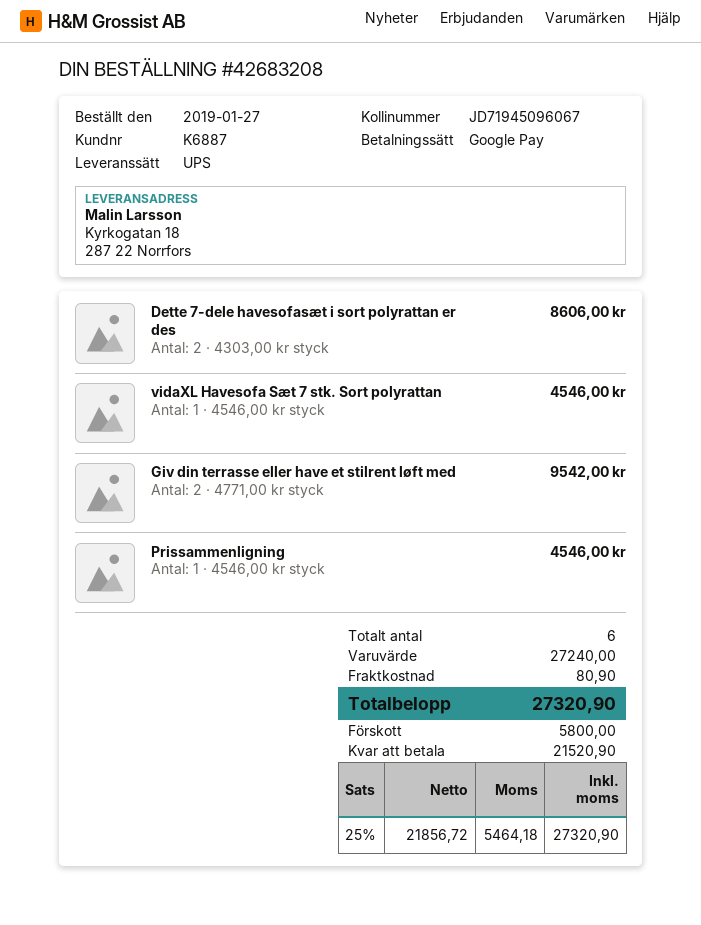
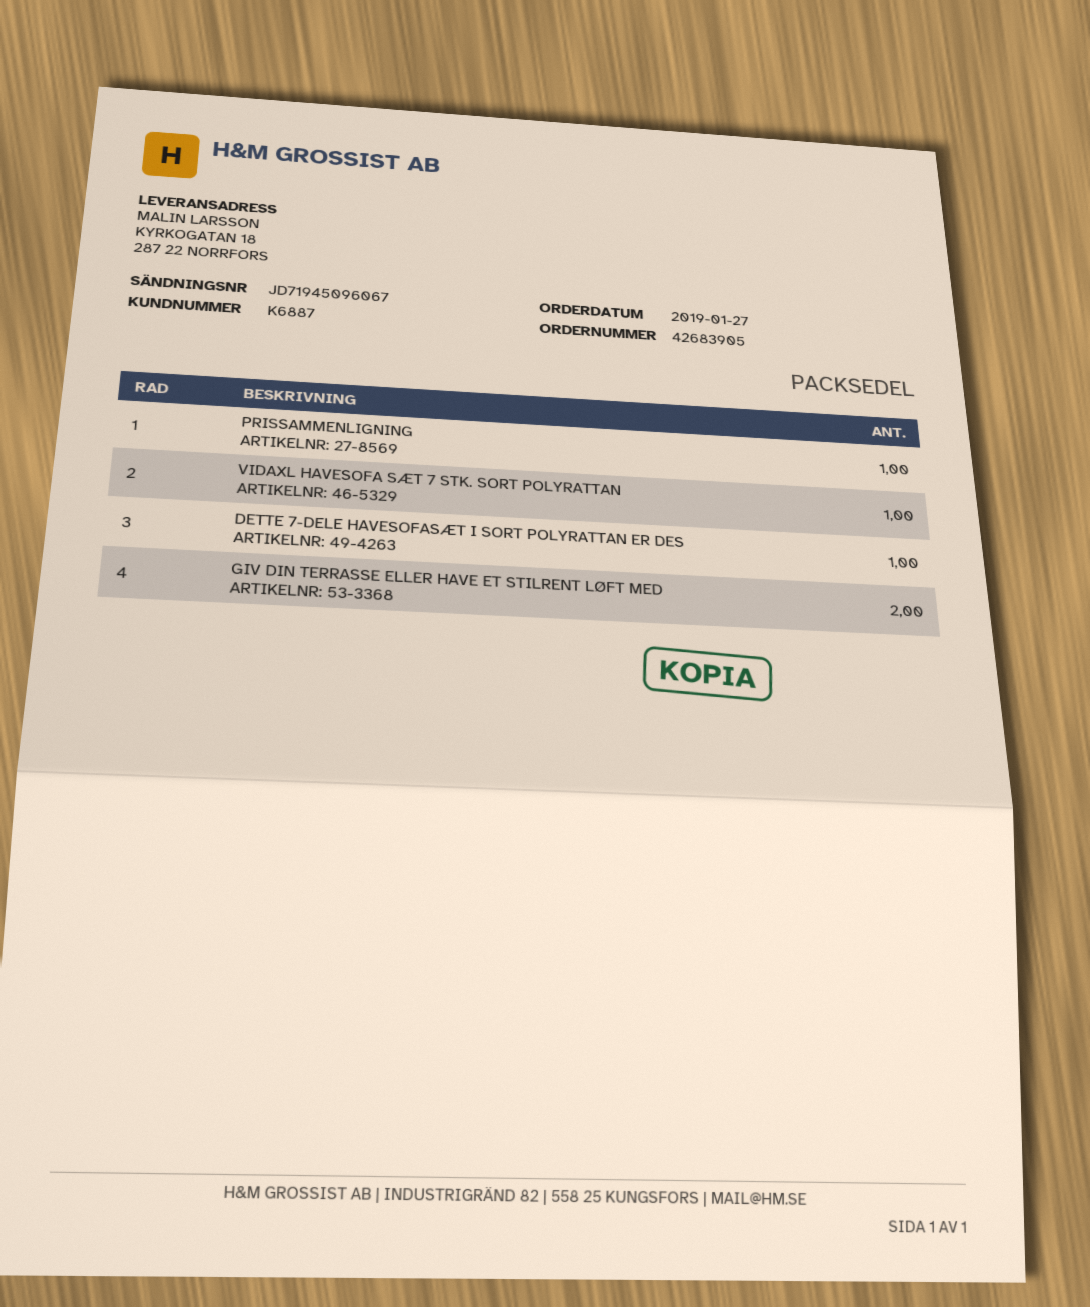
order number: 42683208 -> 42683905
Dette 7-dele havesofasæt i sort polyrattan er des: 2 -> 1

